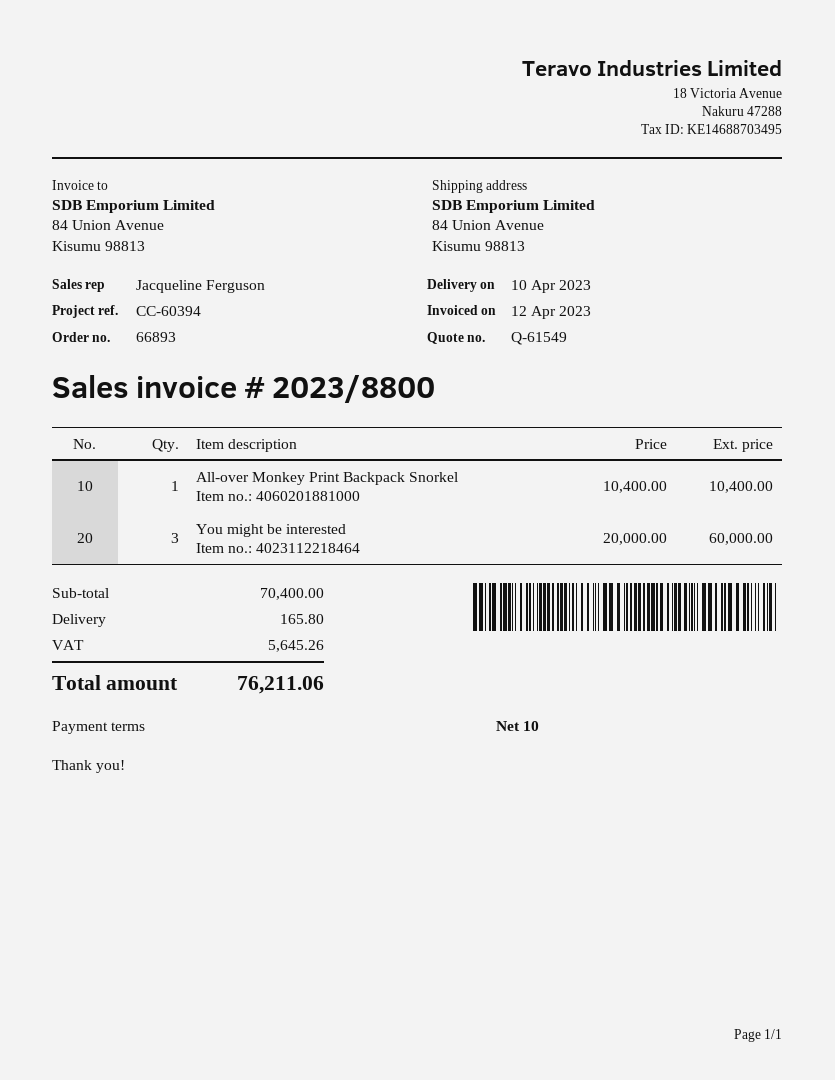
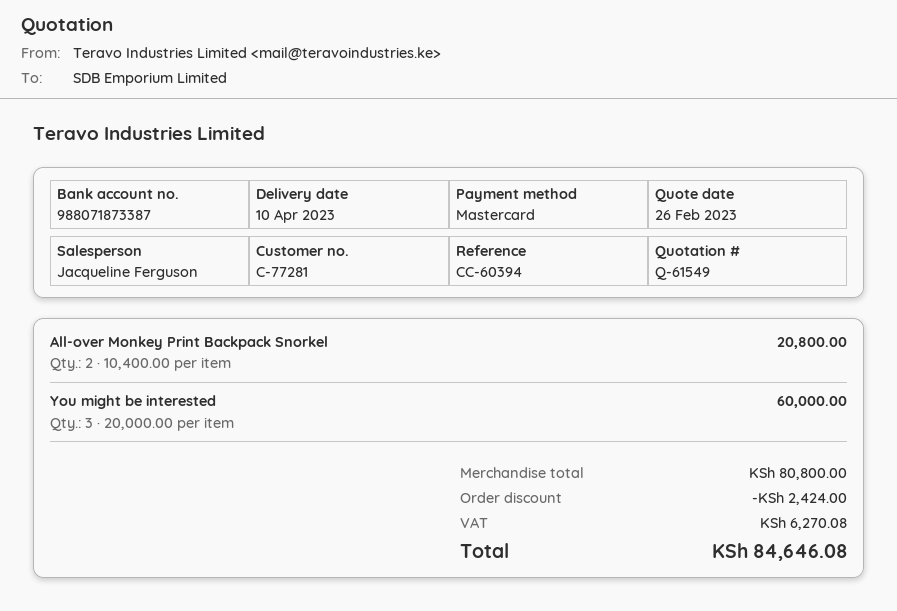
All-over Monkey Print Backpack Snorkel: 1 x 10400.00 = 10400.00 -> 2 x 10400.00 = 20800.00
subtotal: 70400.00 -> 80800.00
discount: none -> 2424.00
shipping: 165.80 -> none
tax: 5645.26 -> 6270.08
total: 76211.06 -> 84646.08

